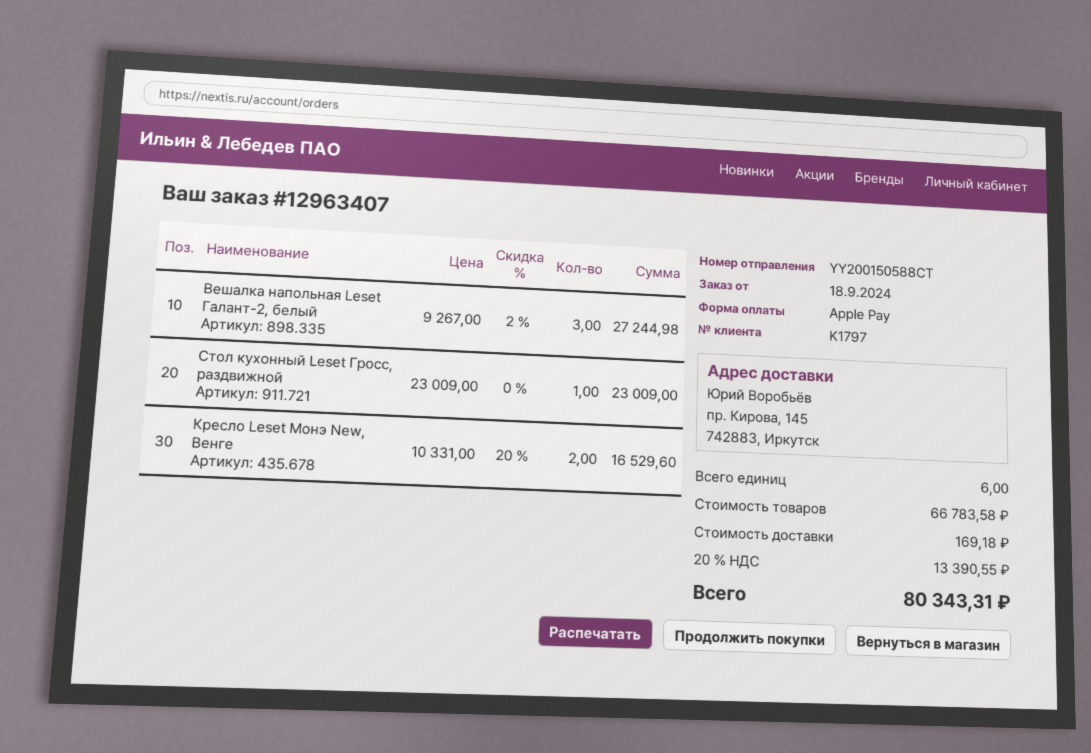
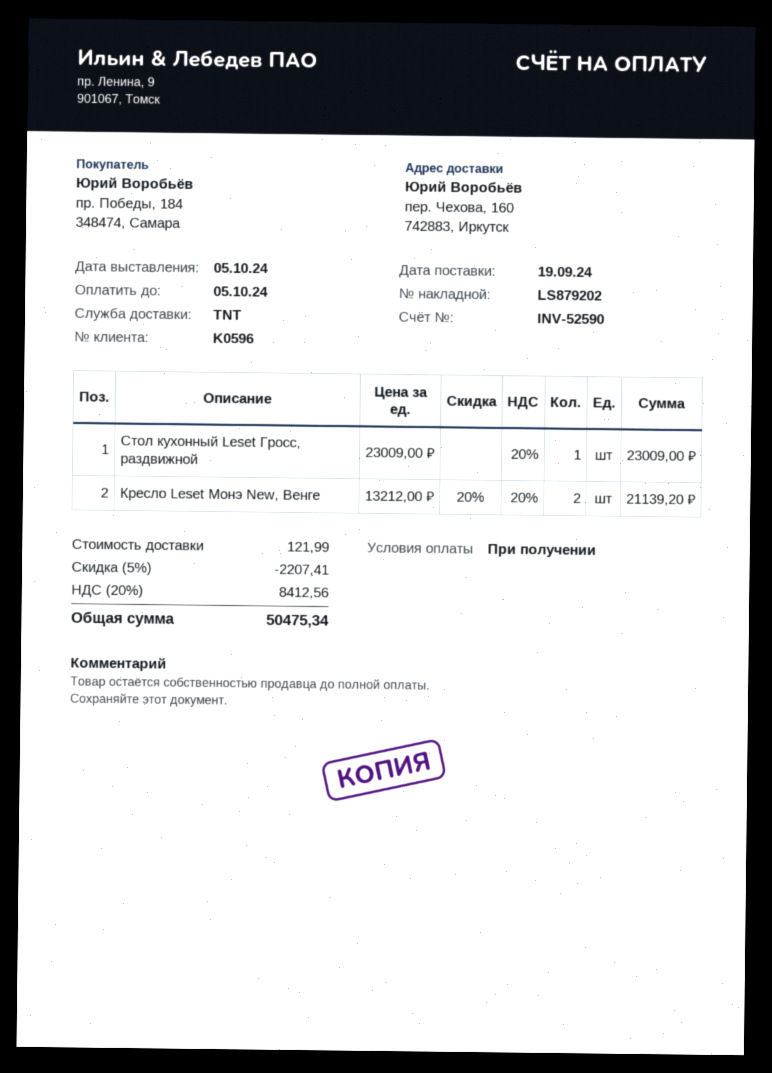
customer number: K1797 -> K0596
ship to: пр. Кирова, 145, 742883, Иркутск -> пер. Чехова, 160, 742883, Иркутск
Вешалка напольная Leset Галант-2, белый: 3 x 9267.00 - 2% = 27244.98 -> none
Кресло Leset Монэ New, Венге: 2 x 10331.00 - 20% = 16529.60 -> 2 x 13212.00 - 20% = 21139.20
discount: none -> 5% = 2207.41
shipping: 169.18 -> 121.99
tax: 20% = 13390.55 -> 20% = 8412.56
total: 80343.31 -> 50475.34

